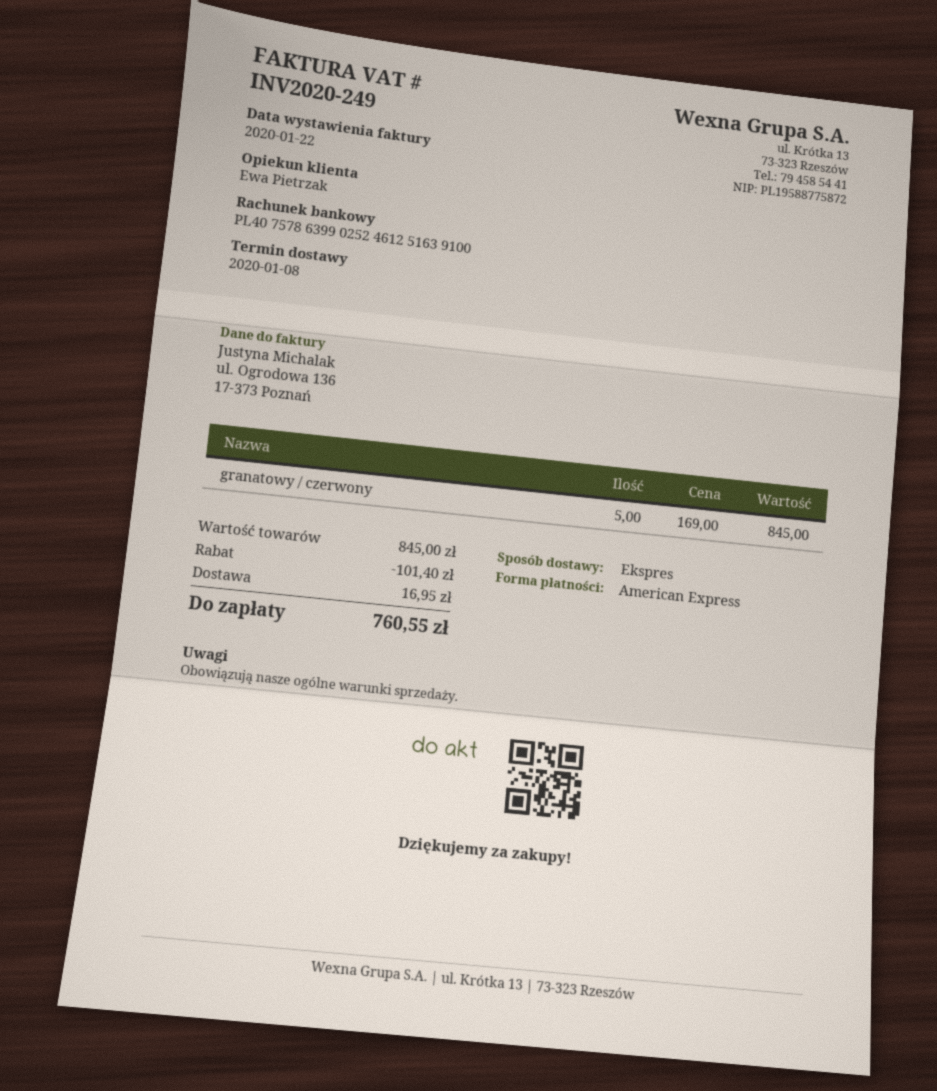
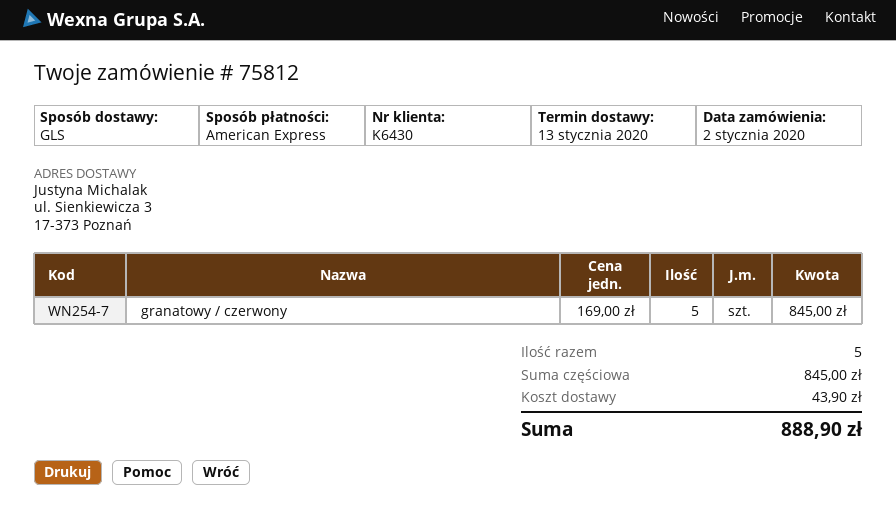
delivery date: 2020-01-08 -> 2020-01-13
shipping method: express -> GLS
discount: 101.40 -> none
shipping: 16.95 -> 43.90
total: 760.55 -> 888.90

